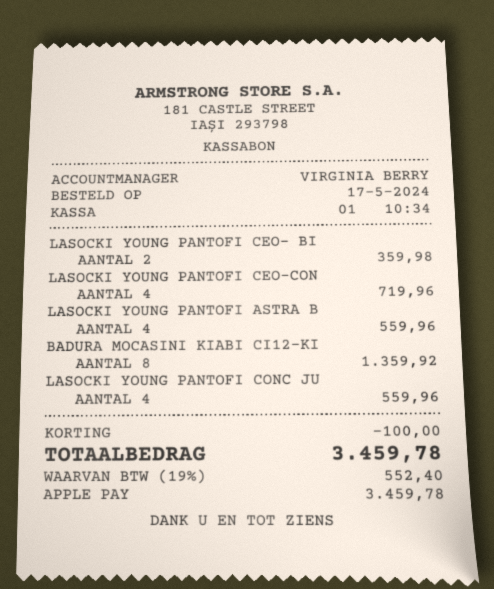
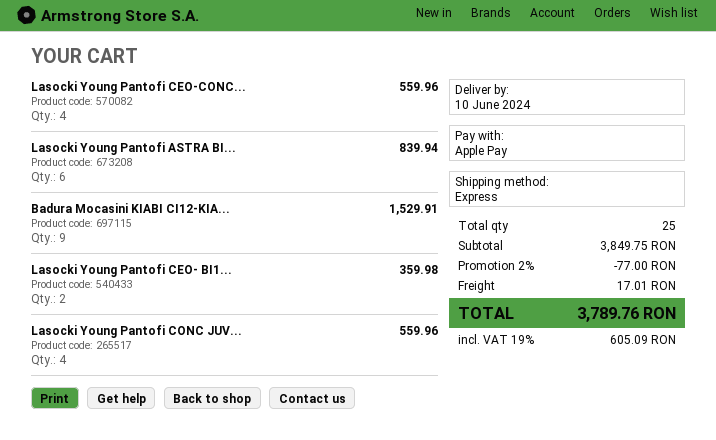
LASOCKI YOUNG PANTOFI CEO-CON: 4 for 719.96 -> 4 for 559.96
LASOCKI YOUNG PANTOFI ASTRA B: 4 for 559.96 -> 6 for 839.94
BADURA MOCASINI KIABI CI12-KI: 8 for 1359.92 -> 9 for 1529.91
discount: 100.00 -> 77.00
shipping: none -> 17.01
tax: 19% = 552.40 -> 19% = 605.09
total: 3459.78 -> 3789.76

